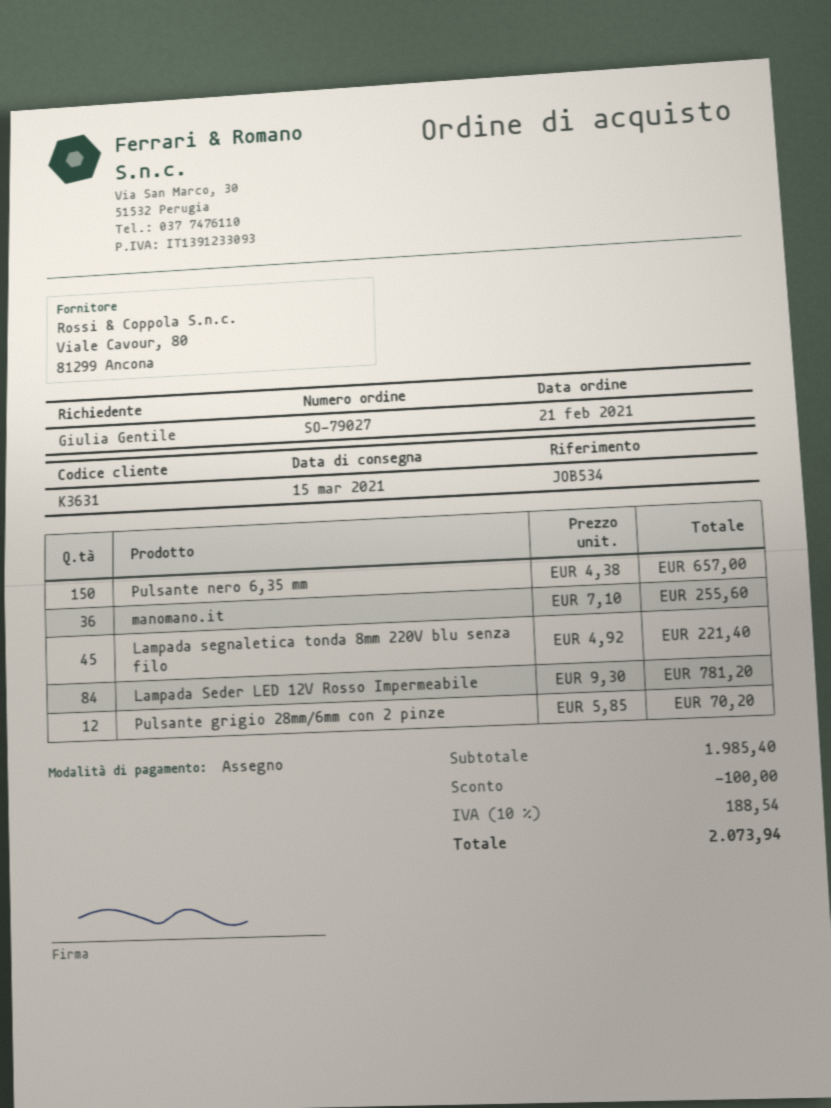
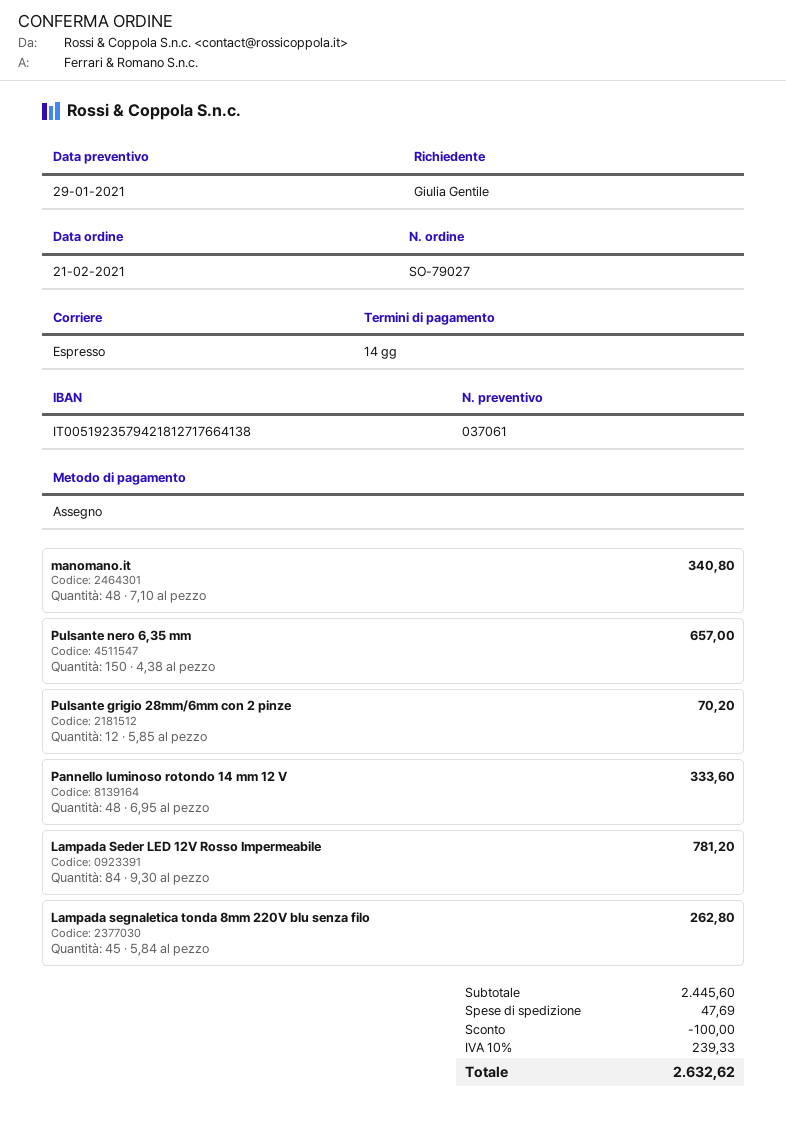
manomano.it: 36 x 7.10 = 255.60 -> 48 x 7.10 = 340.80
Lampada segnaletica tonda 8mm 220V blu senza filo: 45 x 4.92 = 221.40 -> 45 x 5.84 = 262.80
Pannello luminoso rotondo 14 mm 12 V: none -> 48 x 6.95 = 333.60
subtotal: 1985.40 -> 2445.60
shipping: none -> 47.69
tax: 10% = 188.54 -> 10% = 239.33
total: 2073.94 -> 2632.62

